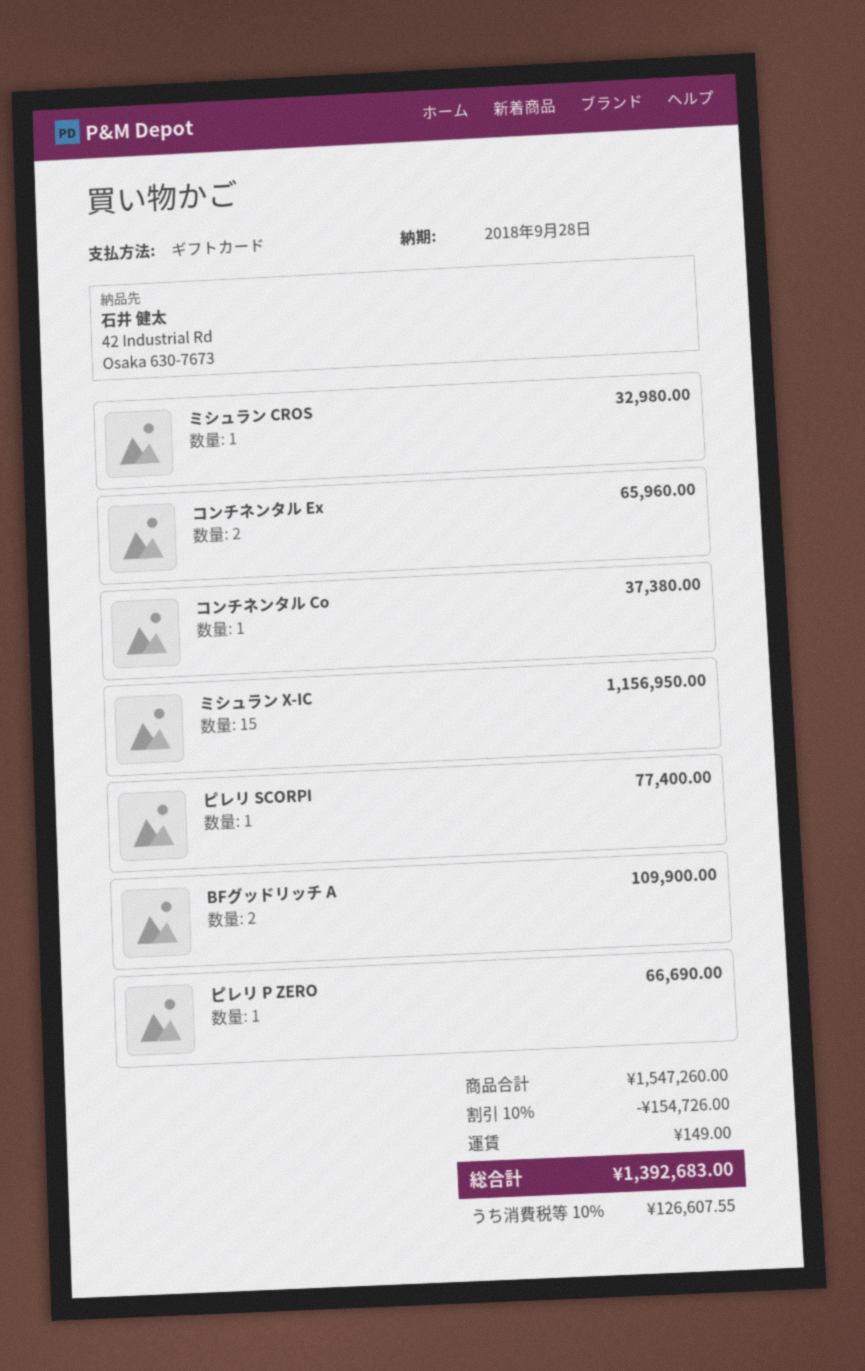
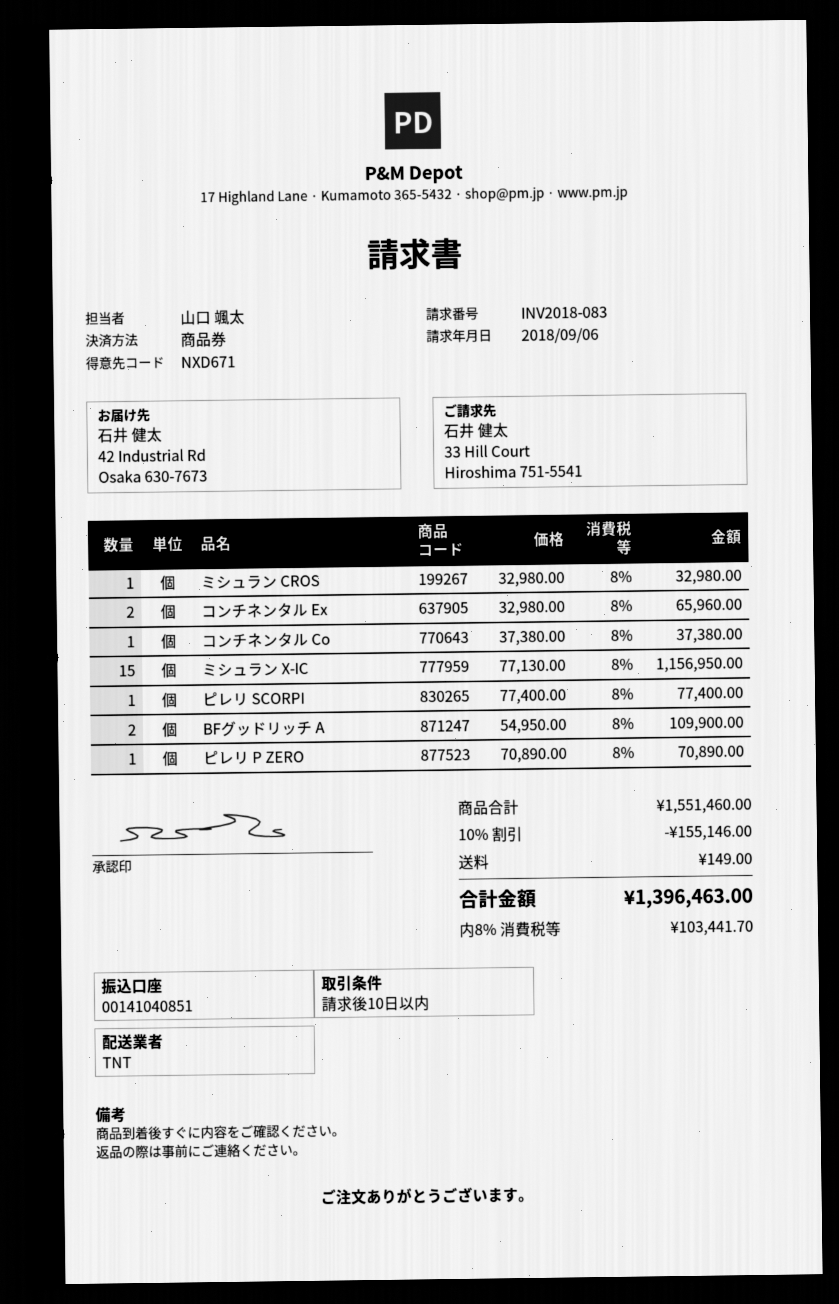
ピレリ P ZERO: 1 for 66690.00 -> 1 for 70890.00
subtotal: 1547260.00 -> 1551460.00
discount: 10% = 154726.00 -> 10% = 155146.00
tax: 10% = 126607.55 -> 8% = 103441.70
total: 1392683.00 -> 1396463.00

